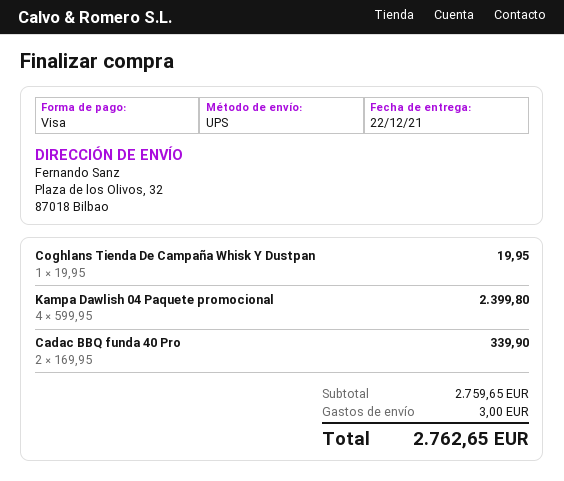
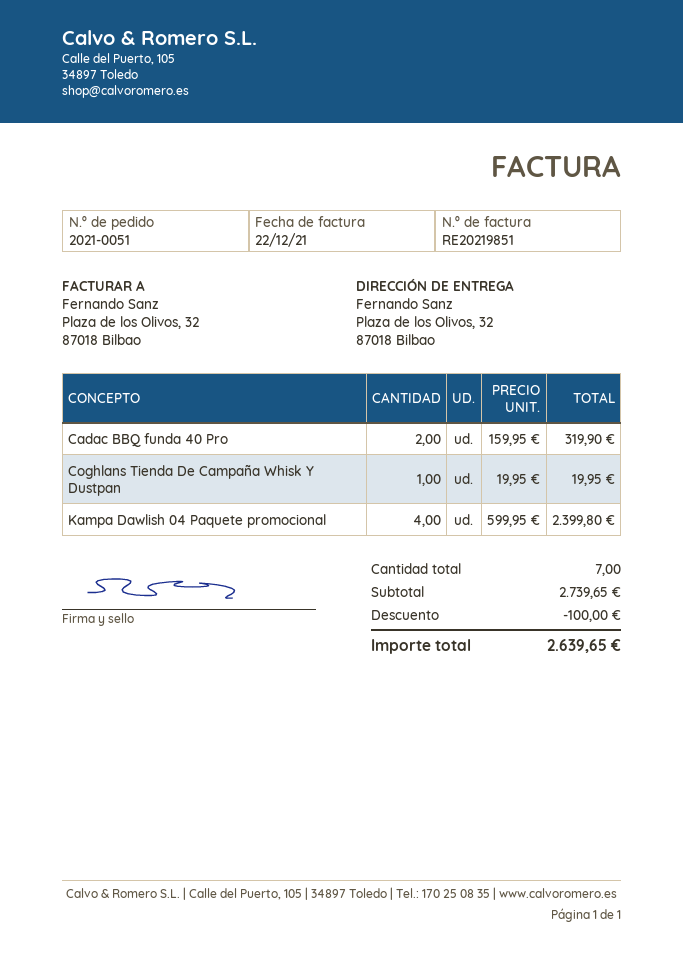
Cadac BBQ funda 40 Pro: 2 x 169.95 = 339.90 -> 2 x 159.95 = 319.90
subtotal: 2759.65 -> 2739.65
discount: none -> 100.00
shipping: 3.00 -> none
total: 2762.65 -> 2639.65

